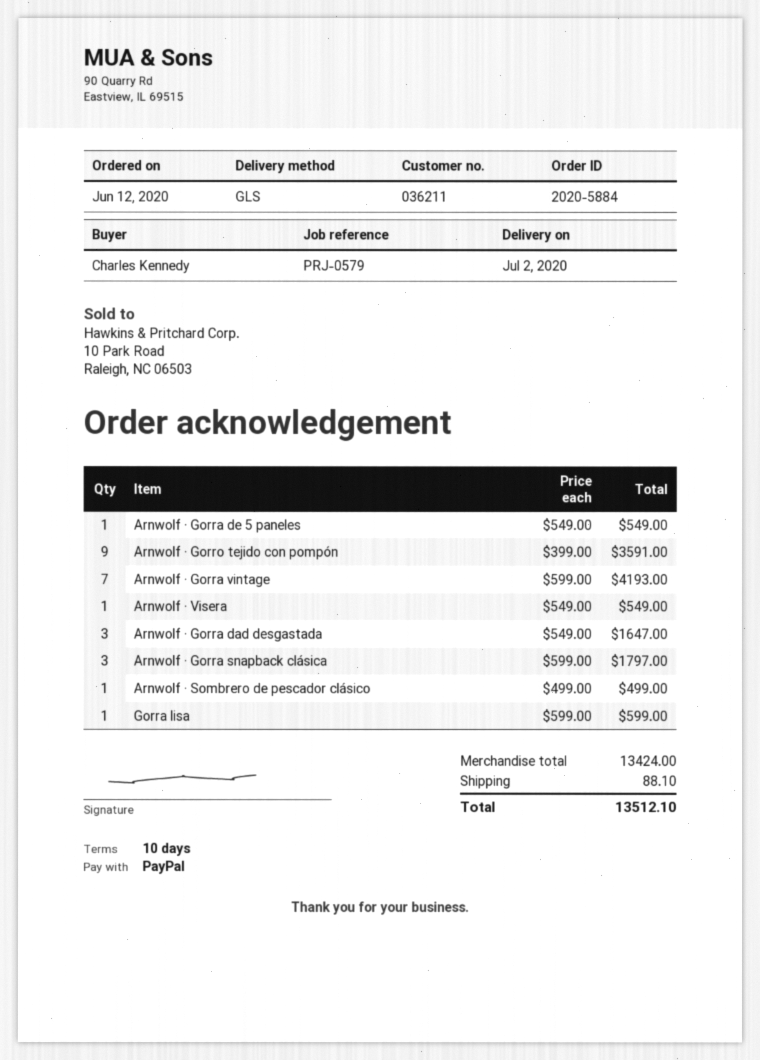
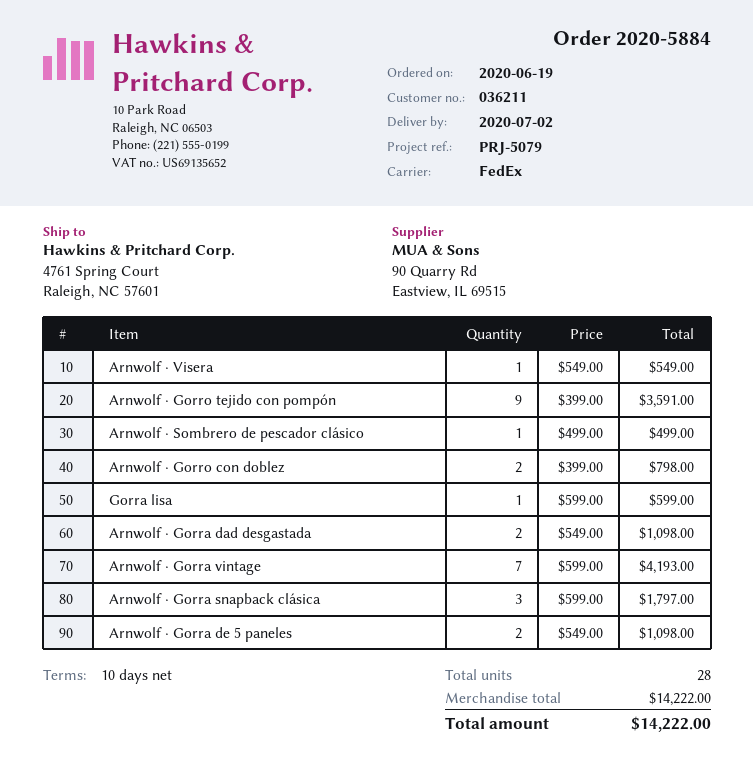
order date: 2020-06-12 -> 2020-06-19
reference: PRJ-0579 -> PRJ-5079
shipping method: GLS -> FedEx
Arnwolf · Gorra de 5 paneles: 1 x 549.00 = 549.00 -> 2 x 549.00 = 1098.00
Arnwolf · Gorra dad desgastada: 3 x 549.00 = 1647.00 -> 2 x 549.00 = 1098.00
Arnwolf · Gorro con doblez: none -> 2 x 399.00 = 798.00
subtotal: 13424.00 -> 14222.00
shipping: 88.10 -> none
total: 13512.10 -> 14222.00

